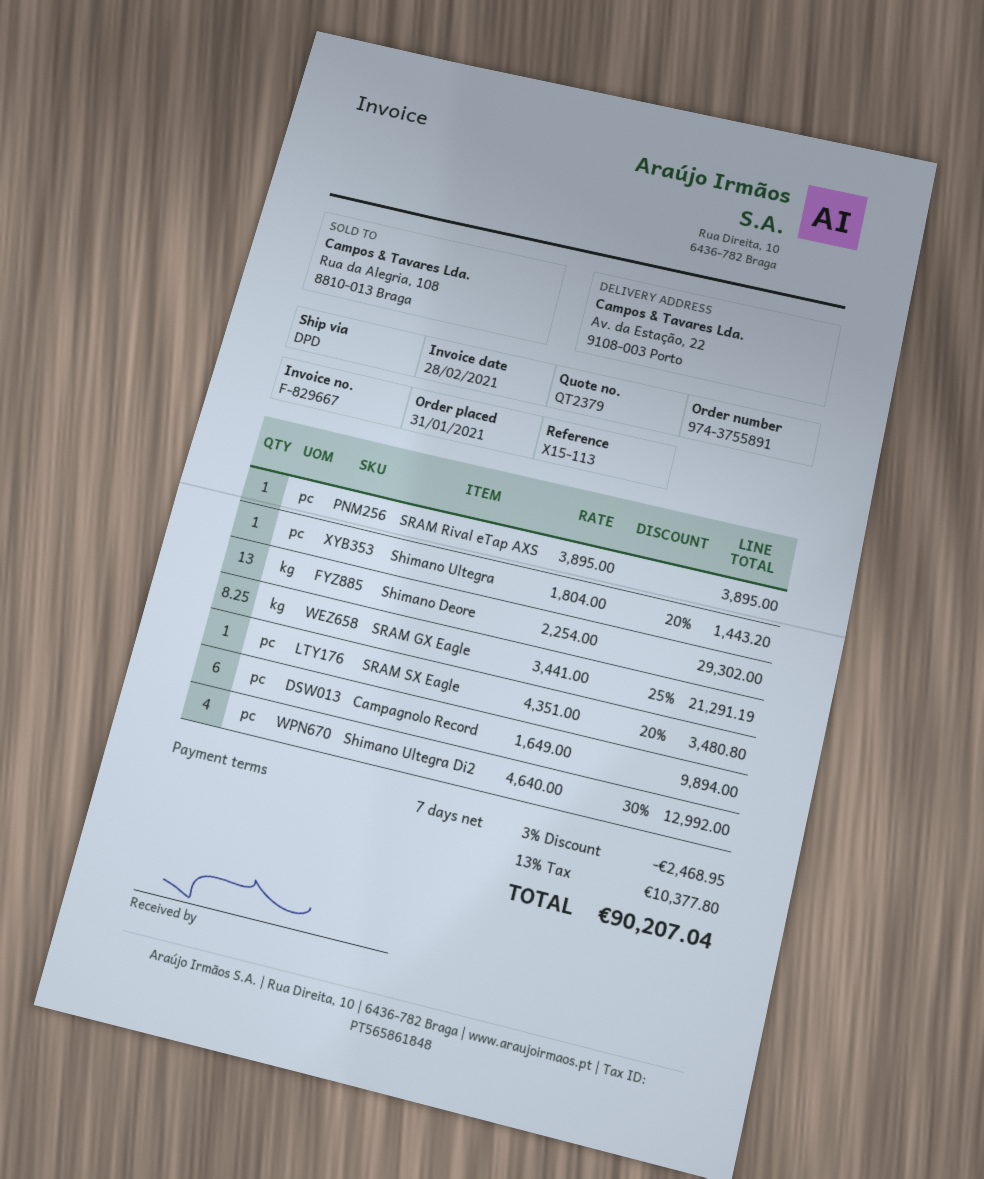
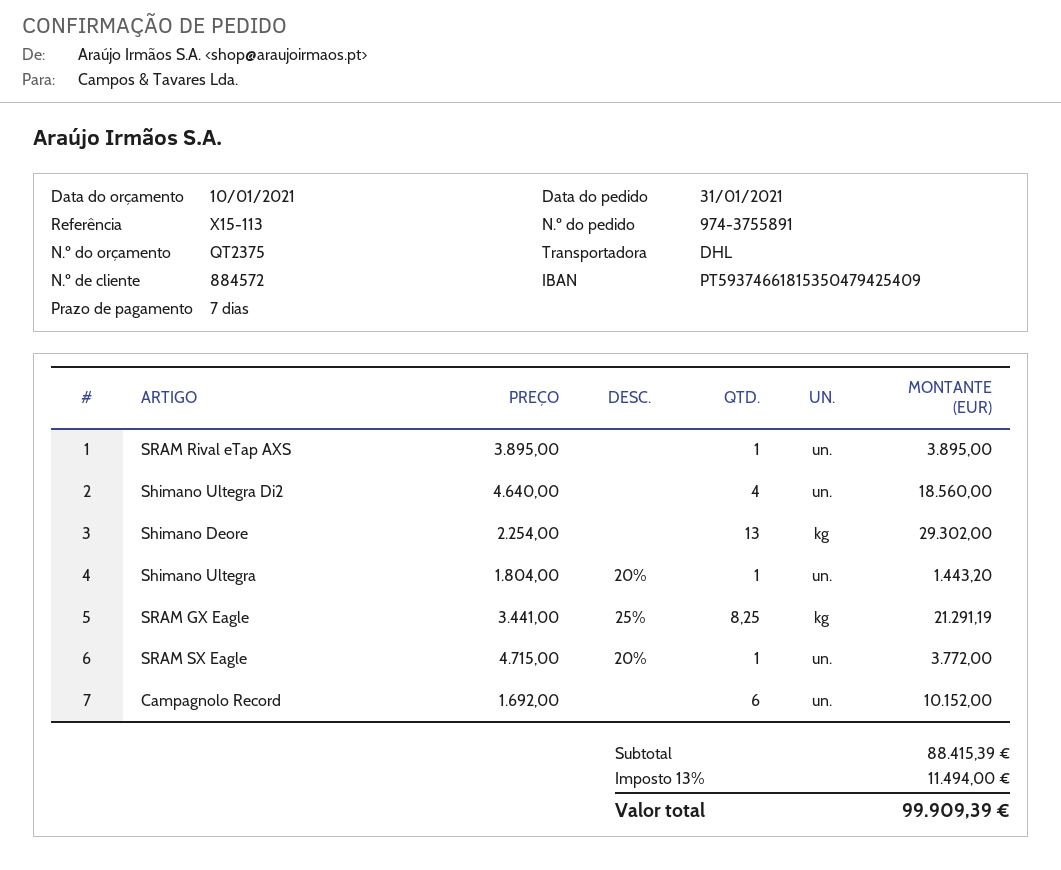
quote number: QT2379 -> QT2375
shipping method: DPD -> DHL
SRAM SX Eagle: 1 x 4351.00 - 20% = 3480.80 -> 1 x 4715.00 - 20% = 3772.00
Campagnolo Record: 6 x 1649.00 = 9894.00 -> 6 x 1692.00 = 10152.00
Shimano Ultegra Di2: 4 x 4640.00 - 30% = 12992.00 -> 4 x 4640.00 = 18560.00
discount: 3% = 2468.95 -> none
tax: 13% = 10377.80 -> 13% = 11494.00
total: 90207.04 -> 99909.39

